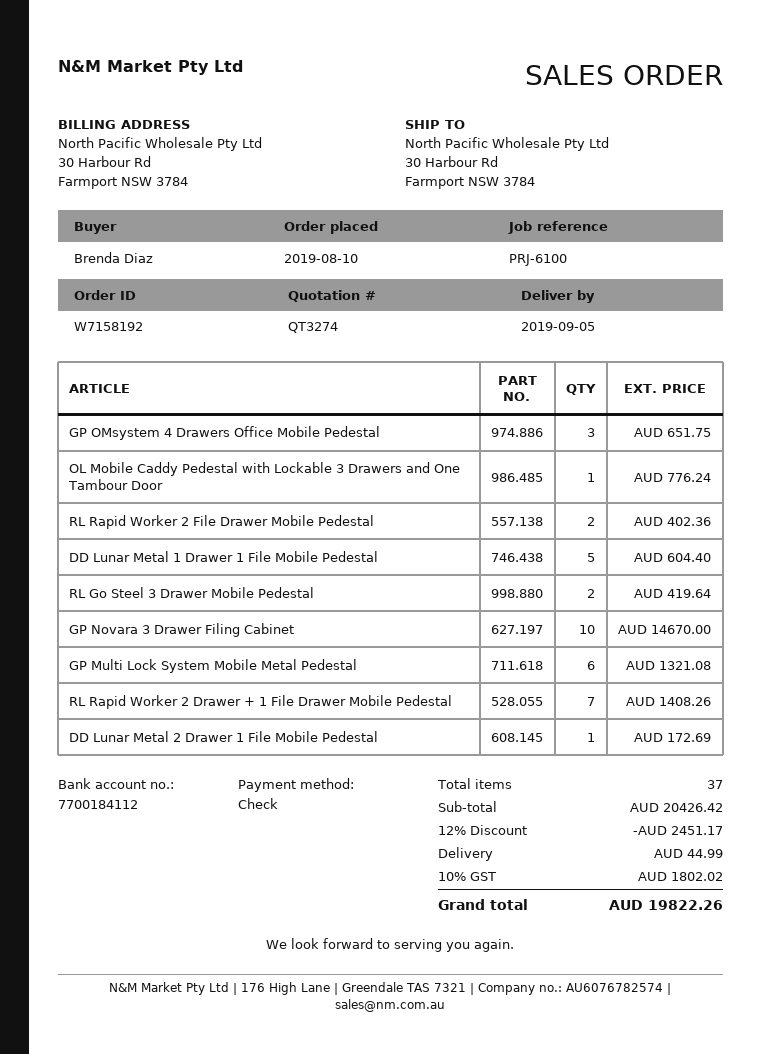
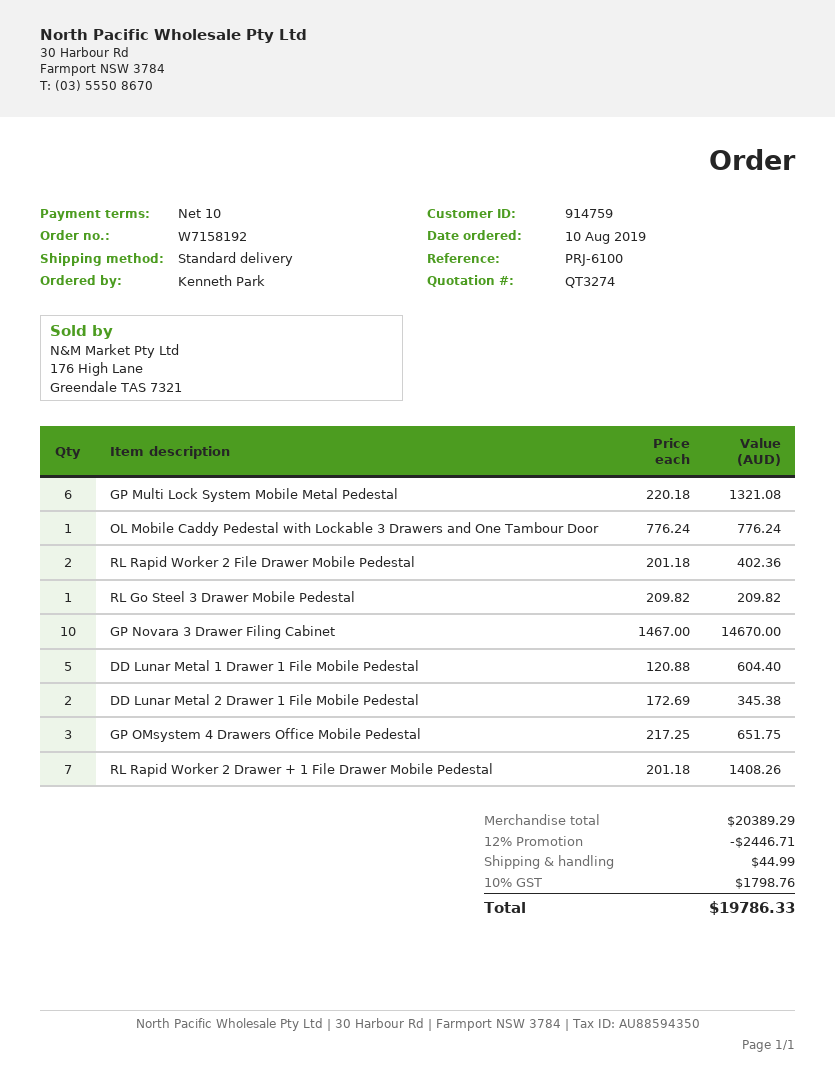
ordered by: Brenda Diaz -> Kenneth Park
RL Go Steel 3 Drawer Mobile Pedestal: 2 for 419.64 -> 1 for 209.82
DD Lunar Metal 2 Drawer 1 File Mobile Pedestal: 1 for 172.69 -> 2 for 345.38
subtotal: 20426.42 -> 20389.29
discount: 12% = 2451.17 -> 12% = 2446.71
tax: 10% = 1802.02 -> 10% = 1798.76
total: 19822.26 -> 19786.33

